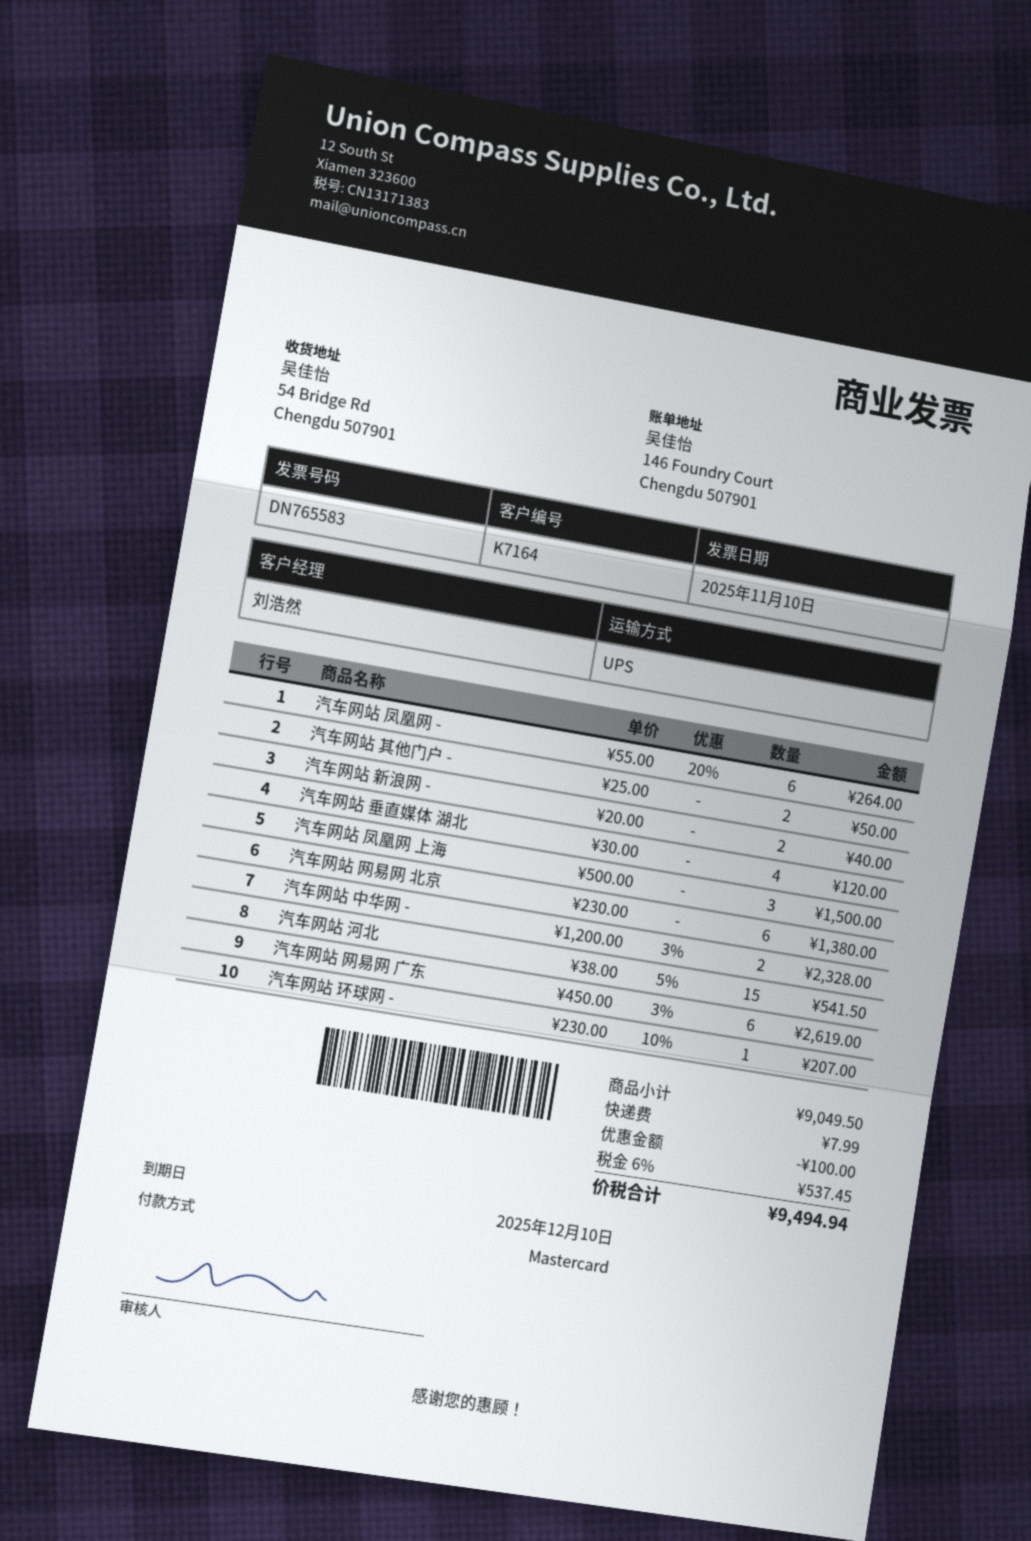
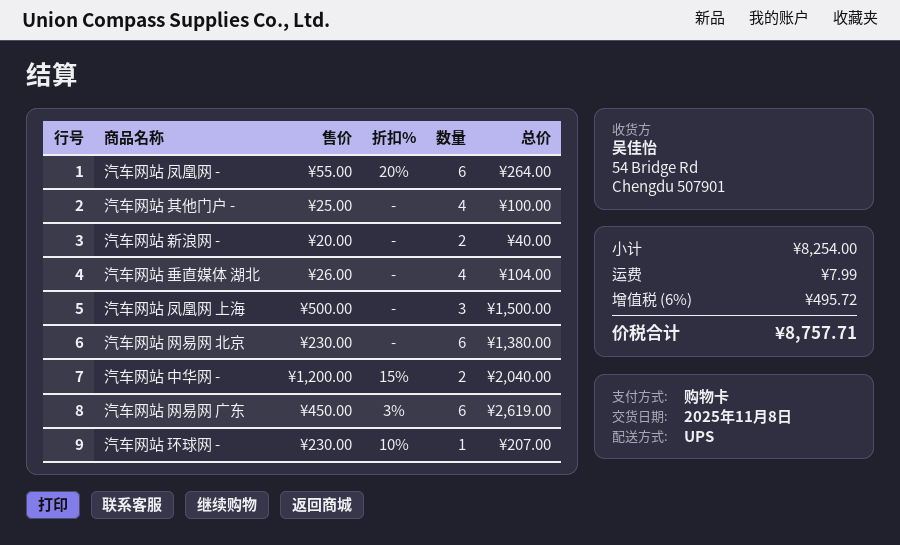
payment method: Mastercard -> gift card
汽车网站 其他门户 -: 2 x 25.00 = 50.00 -> 4 x 25.00 = 100.00
汽车网站 垂直媒体 湖北: 4 x 30.00 = 120.00 -> 4 x 26.00 = 104.00
汽车网站 中华网 -: 2 x 1200.00 - 3% = 2328.00 -> 2 x 1200.00 - 15% = 2040.00
汽车网站 河北: 15 x 38.00 - 5% = 541.50 -> none
subtotal: 9049.50 -> 8254.00
discount: 100.00 -> none
tax: 6% = 537.45 -> 6% = 495.72
total: 9494.94 -> 8757.71

